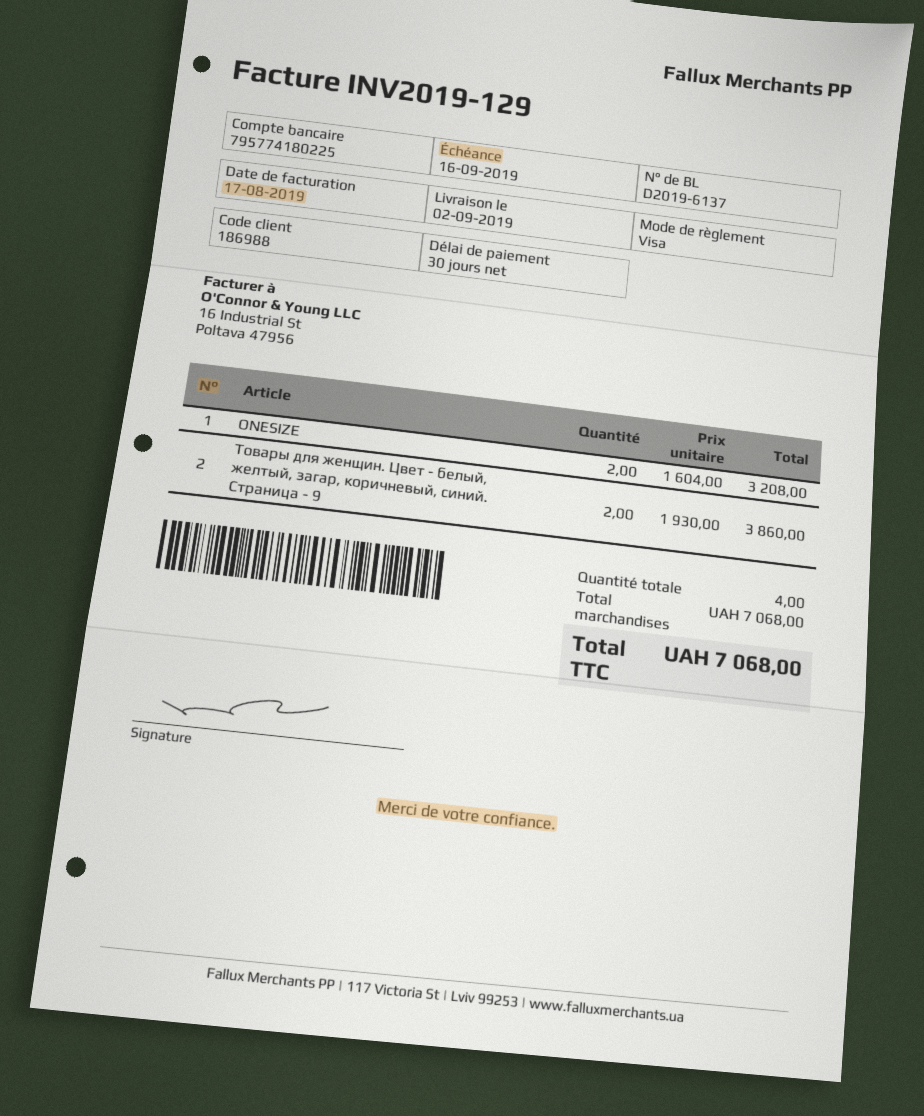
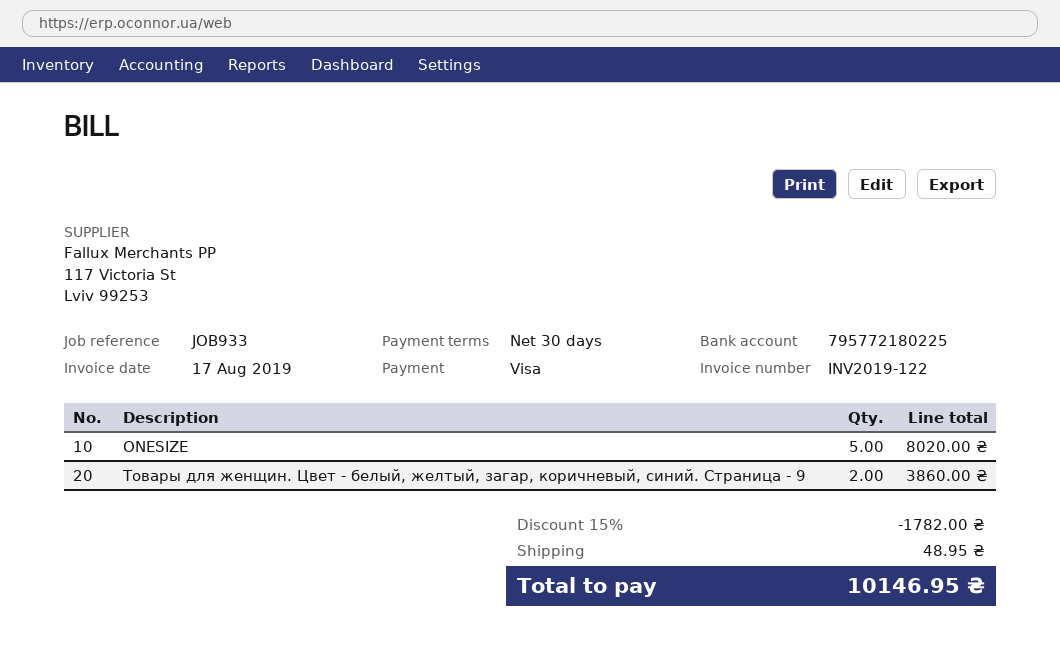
invoice number: INV2019-129 -> INV2019-122
bank account: 795774180225 -> 795772180225
ONESIZE: 2 for 3208.00 -> 5 for 8020.00
discount: none -> 15% = 1782.00
shipping: none -> 48.95
total: 7068.00 -> 10146.95

